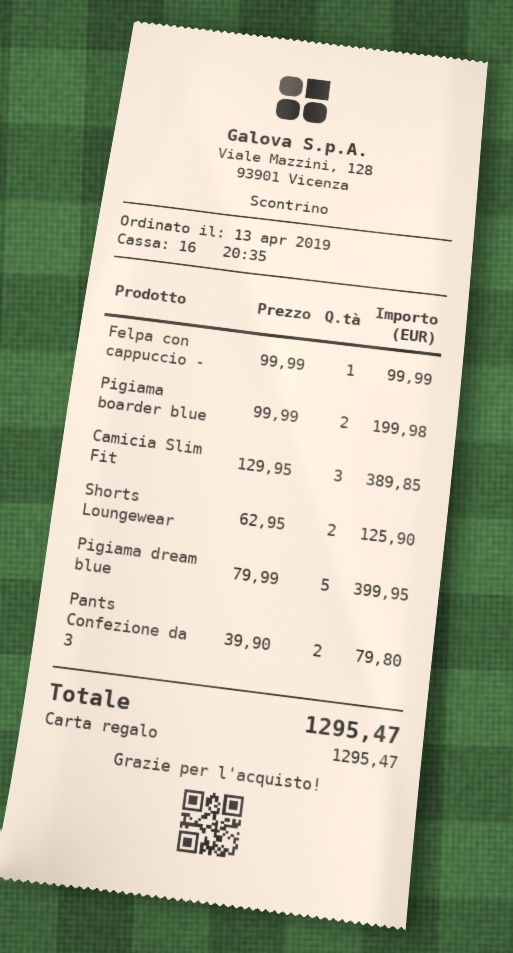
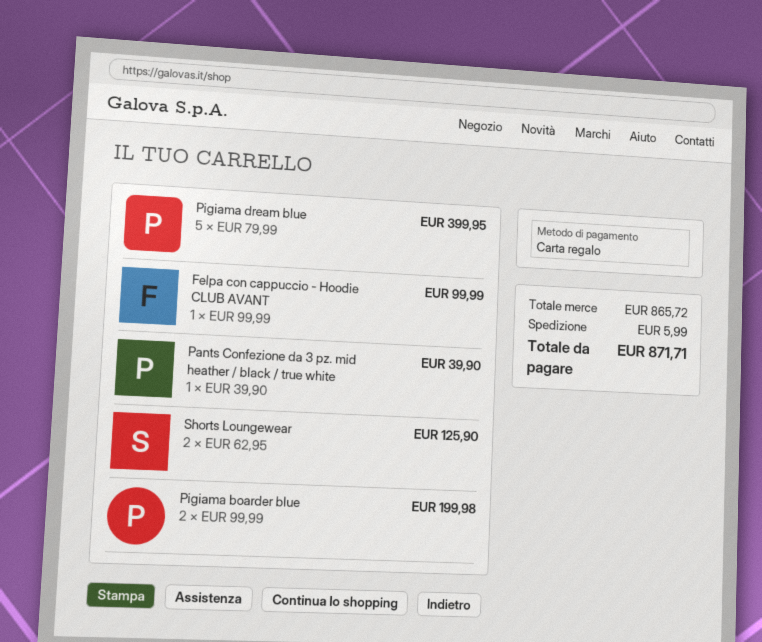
Camicia Slim Fit: 3 x 129.95 = 389.85 -> none
Pants Confezione da 3: 2 x 39.90 = 79.80 -> 1 x 39.90 = 39.90
shipping: none -> 5.99
total: 1295.47 -> 871.71

